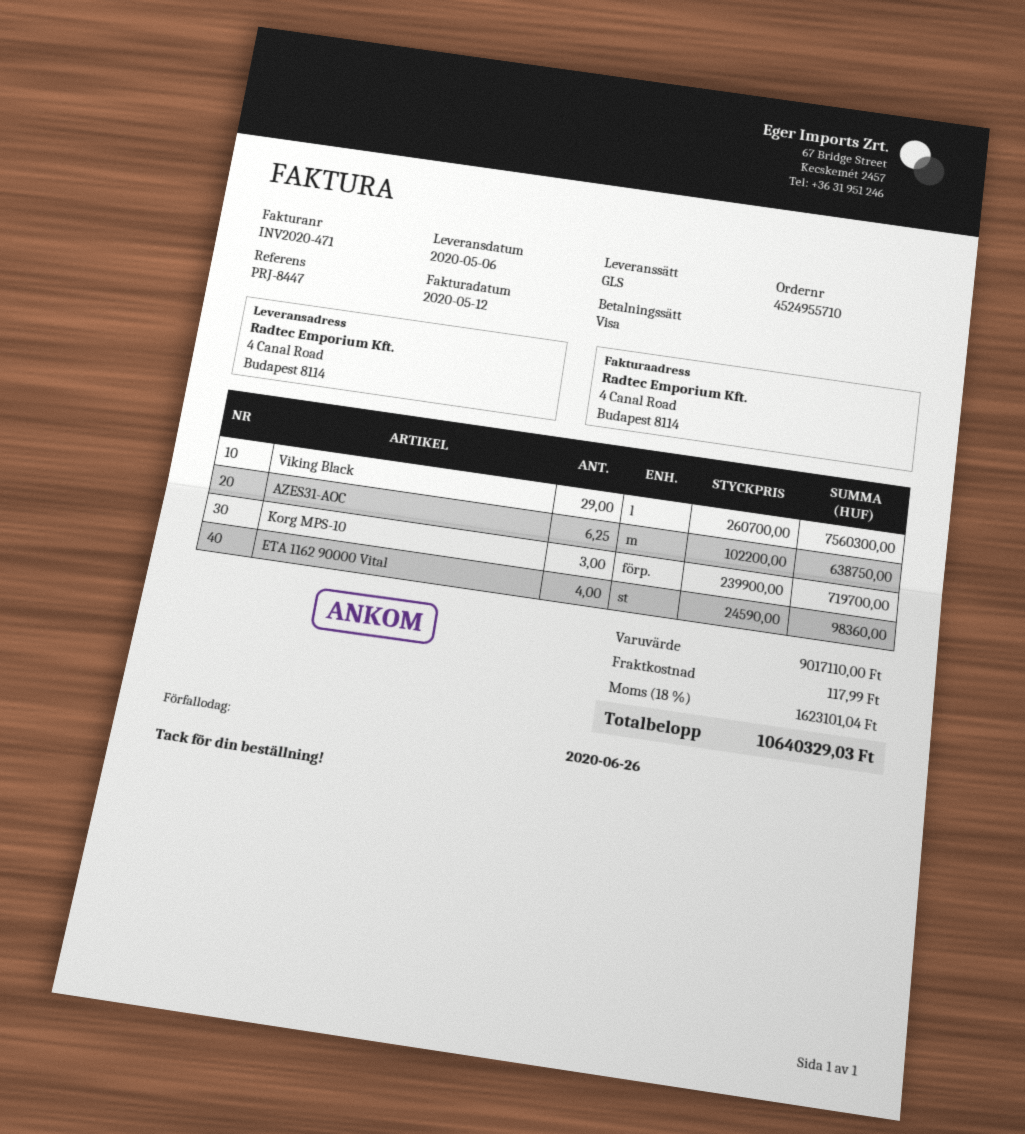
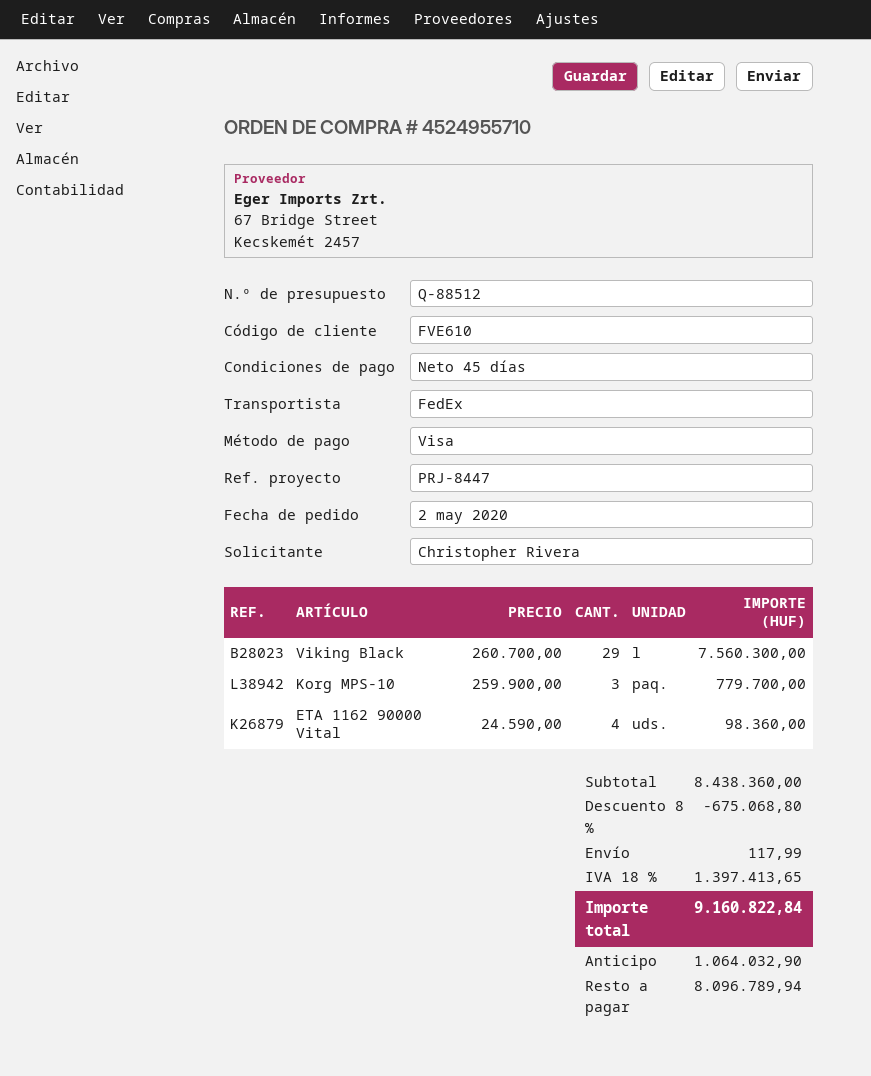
shipping method: GLS -> FedEx
AZES31-AOC: 6.25 x 102200.00 = 638750.00 -> none
Korg MPS-10: 3 x 239900.00 = 719700.00 -> 3 x 259900.00 = 779700.00
subtotal: 9017110.00 -> 8438360.00
discount: none -> 8% = 675068.80
tax: 18% = 1623101.04 -> 18% = 1397413.65
total: 10640329.03 -> 9160822.84

